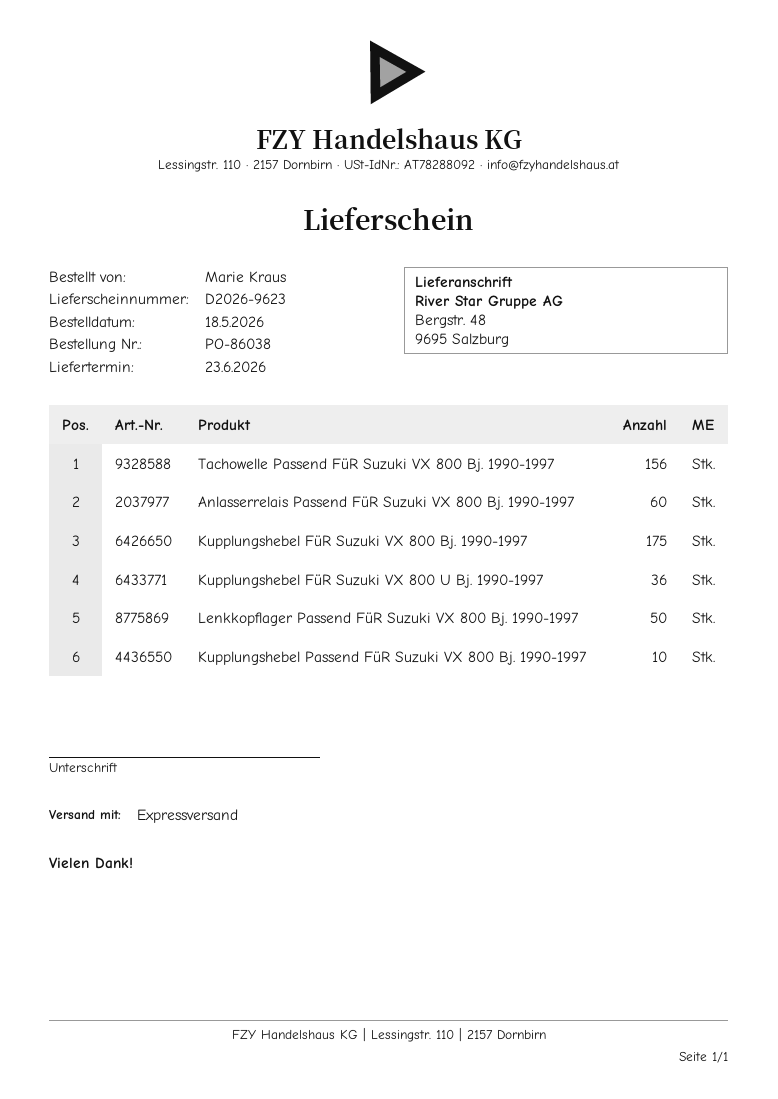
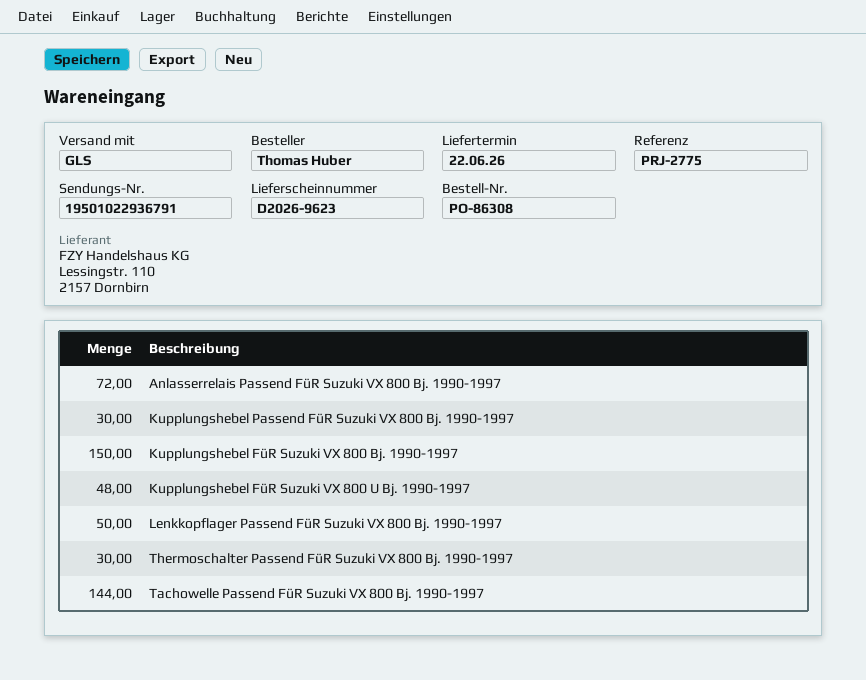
order number: PO-86038 -> PO-86308
delivery date: 2026-06-23 -> 2026-06-22
ordered by: Marie Kraus -> Thomas Huber
shipping method: express -> GLS
Tachowelle Passend FüR Suzuki VX 800 Bj. 1990-1997: 156 -> 144
Anlasserrelais Passend FüR Suzuki VX 800 Bj. 1990-1997: 60 -> 72
Kupplungshebel FüR Suzuki VX 800 Bj. 1990-1997: 175 -> 150
Kupplungshebel FüR Suzuki VX 800 U Bj. 1990-1997: 36 -> 48
Kupplungshebel Passend FüR Suzuki VX 800 Bj. 1990-1997: 10 -> 30
Thermoschalter Passend FüR Suzuki VX 800 Bj. 1990-1997: none -> 30

